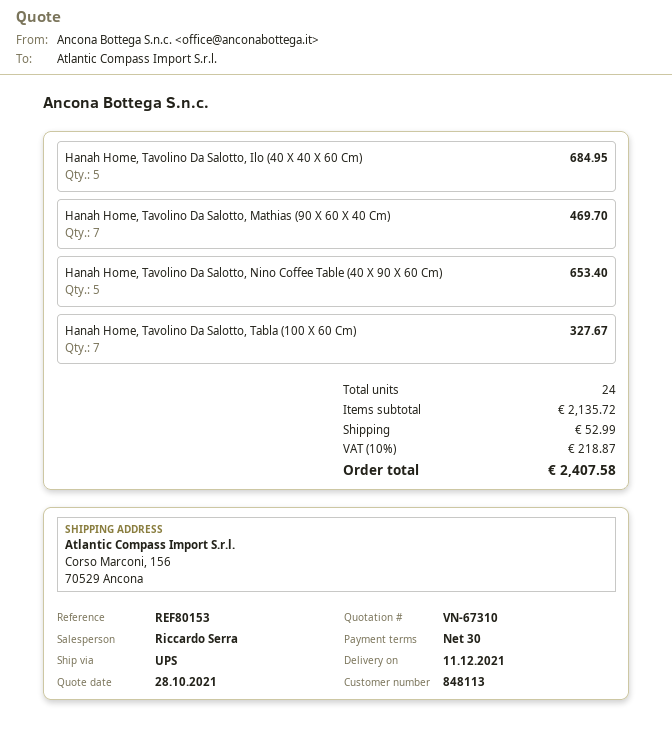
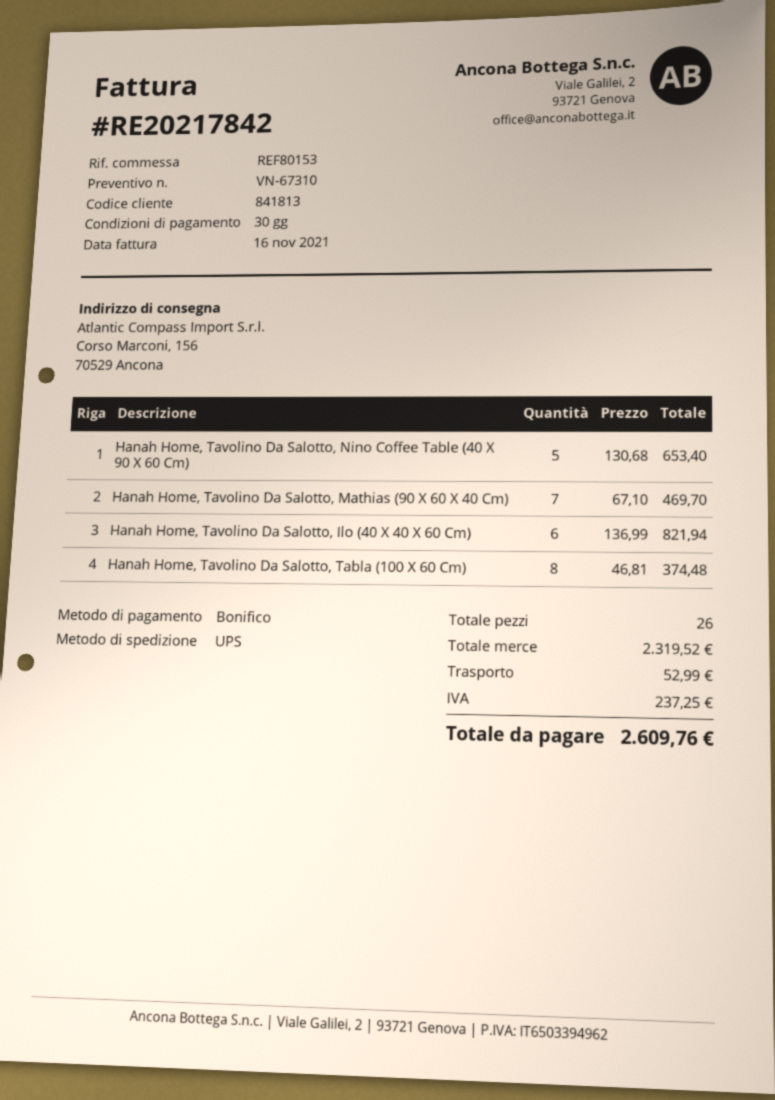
customer number: 848113 -> 841813
Hanah Home, Tavolino Da Salotto, Ilo (40 X 40 X 60 Cm): 5 for 684.95 -> 6 for 821.94
Hanah Home, Tavolino Da Salotto, Tabla (100 X 60 Cm): 7 for 327.67 -> 8 for 374.48
total quantity: 24 -> 26
subtotal: 2135.72 -> 2319.52
tax: 218.87 -> 237.25
total: 2407.58 -> 2609.76

